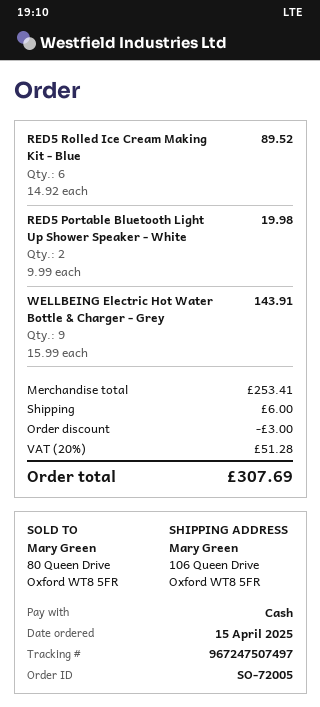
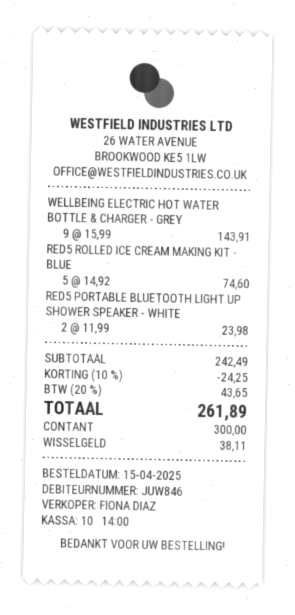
RED5 Rolled Ice Cream Making Kit - Blue: 6 x 14.92 = 89.52 -> 5 x 14.92 = 74.60
RED5 Portable Bluetooth Light Up Shower Speaker - White: 2 x 9.99 = 19.98 -> 2 x 11.99 = 23.98
subtotal: 253.41 -> 242.49
discount: 3.00 -> 24.25
shipping: 6.00 -> none
tax: 20% = 51.28 -> 20% = 43.65
total: 307.69 -> 261.89

